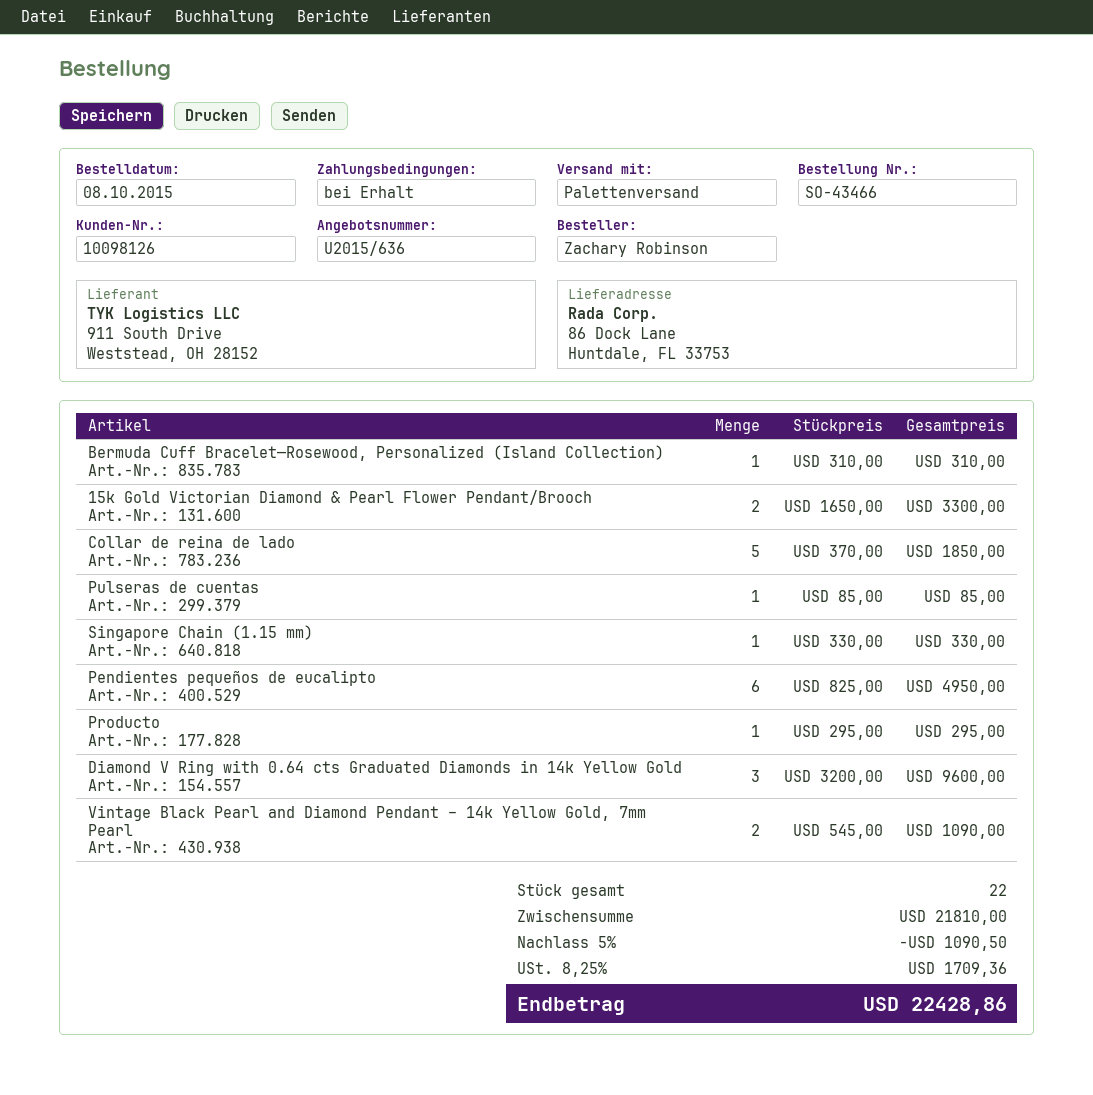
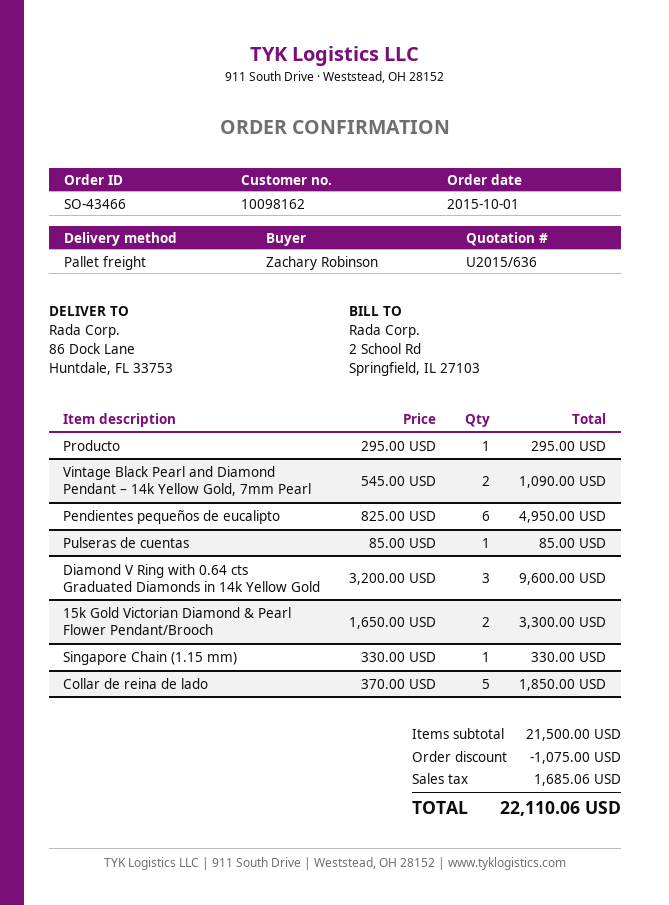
order date: 2015-10-08 -> 2015-10-01
customer number: 10098126 -> 10098162
Bermuda Cuff Bracelet—Rosewood, Personalized (Island Collection): 1 x 310.00 = 310.00 -> none
subtotal: 21810.00 -> 21500.00
discount: 1090.50 -> 1075.00
tax: 1709.36 -> 1685.06
total: 22428.86 -> 22110.06

